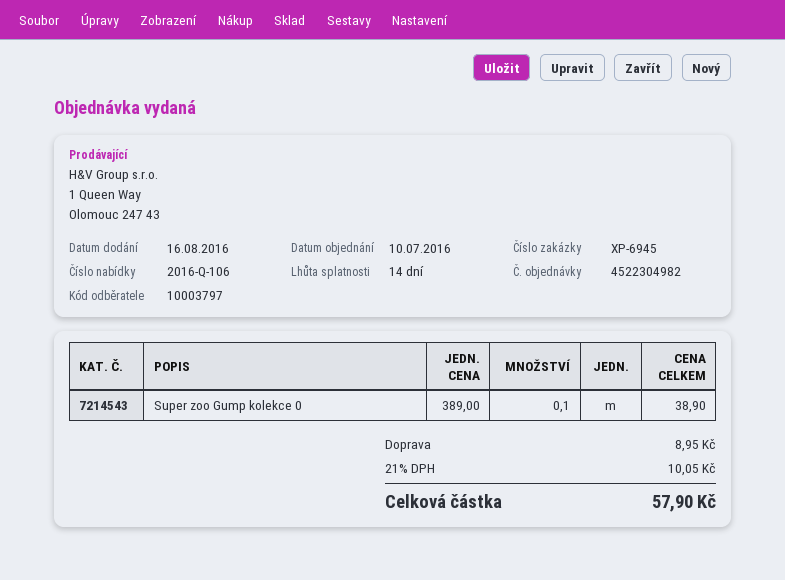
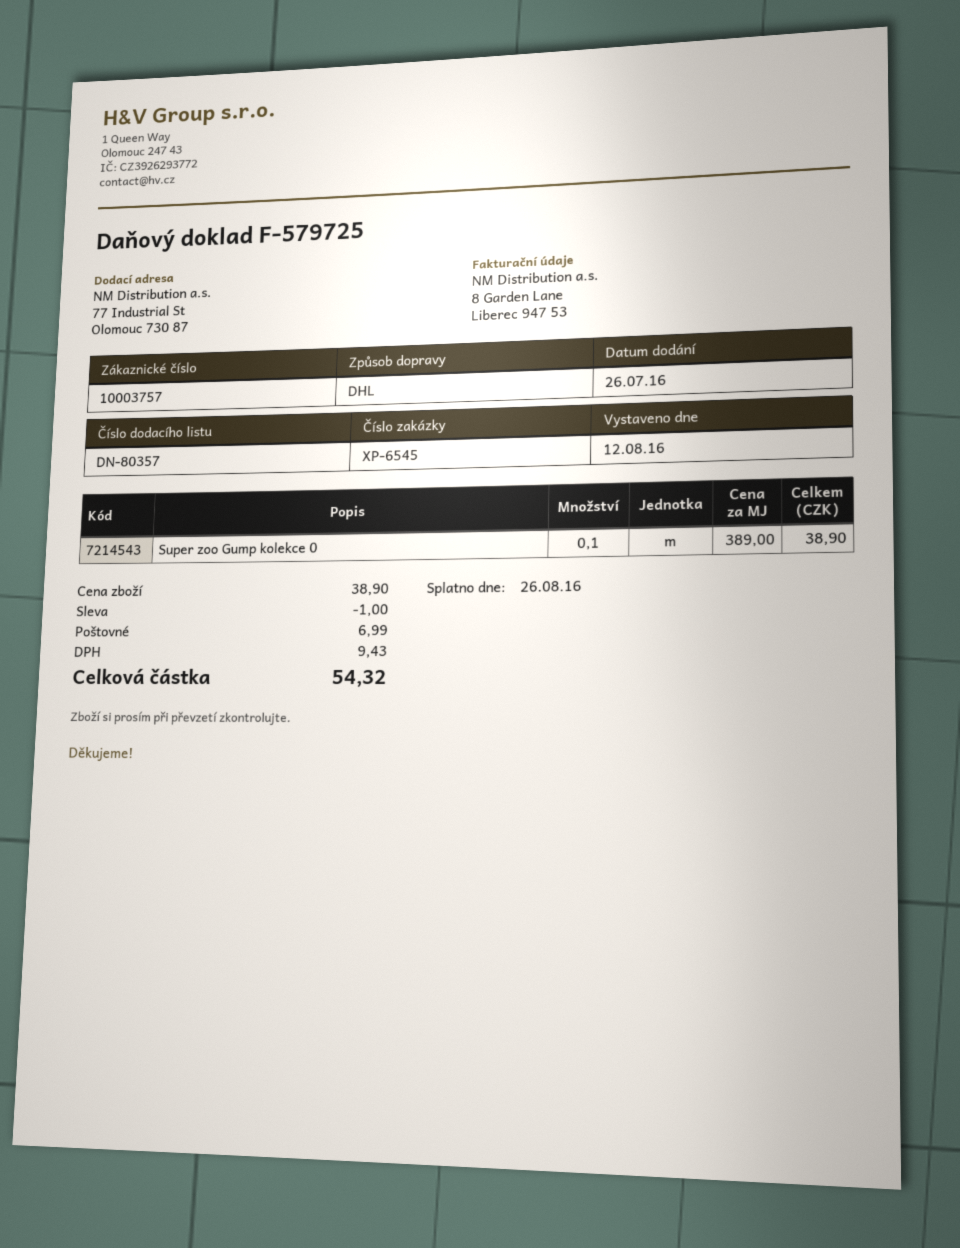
delivery date: 2016-08-16 -> 2016-07-26
customer number: 10003797 -> 10003757
reference: XP-6945 -> XP-6545
discount: none -> 1.00
shipping: 8.95 -> 6.99
tax: 10.05 -> 9.43
total: 57.90 -> 54.32

